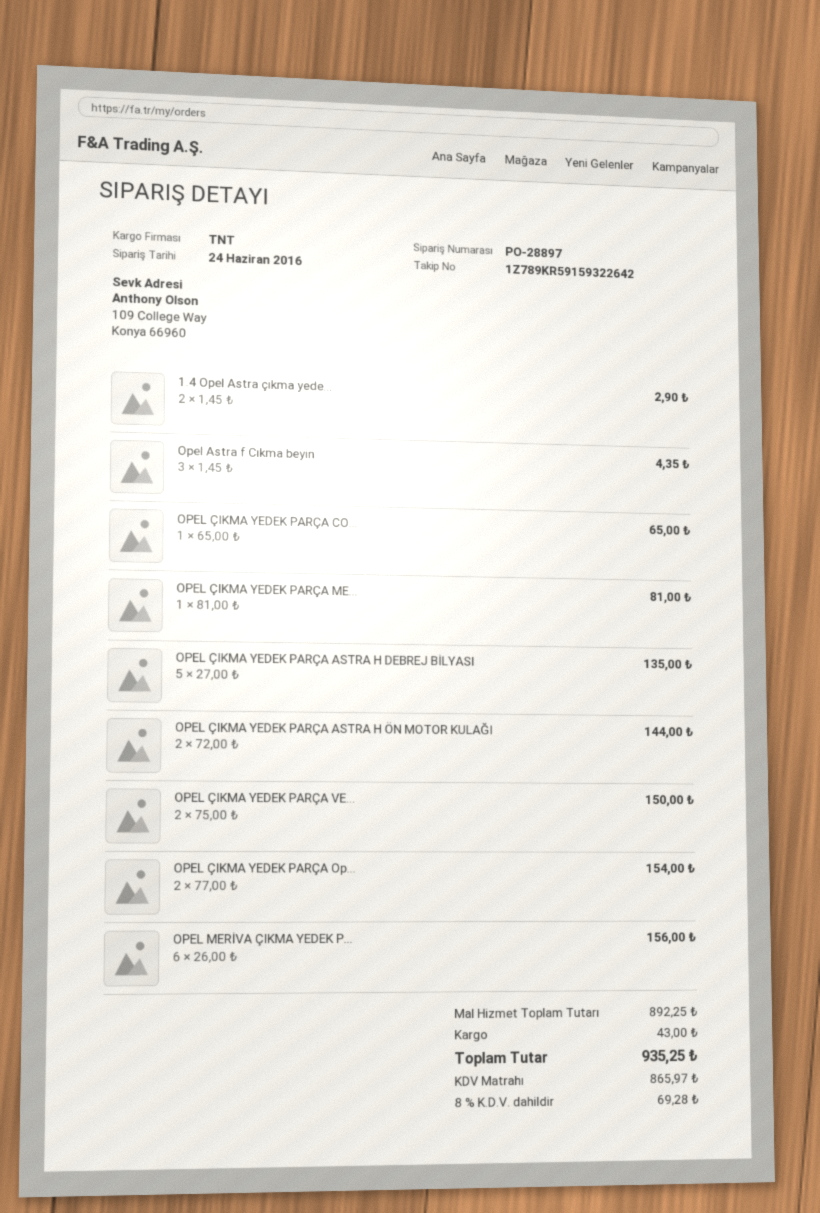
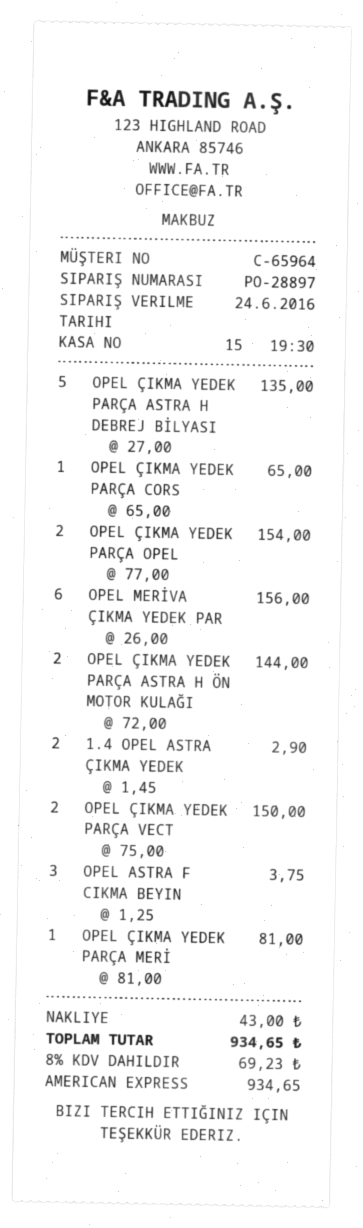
Opel Astra f Cıkma beyin: 3 x 1.45 = 4.35 -> 3 x 1.25 = 3.75
tax: 8% = 69.28 -> 8% = 69.23
total: 935.25 -> 934.65

